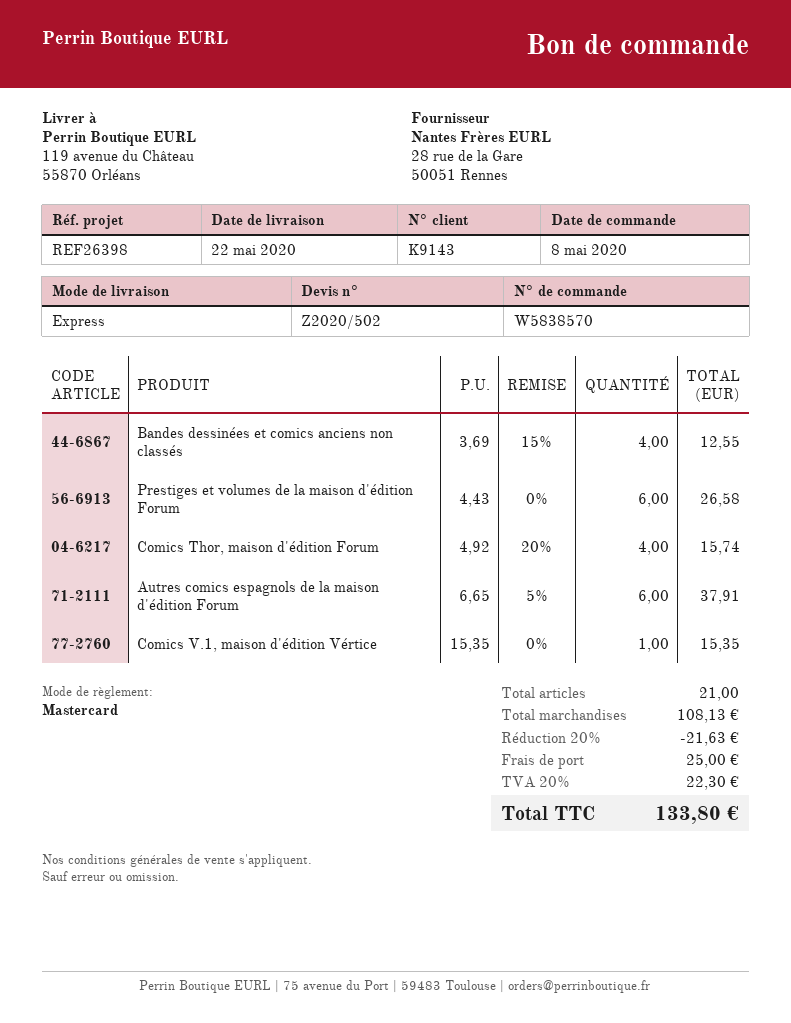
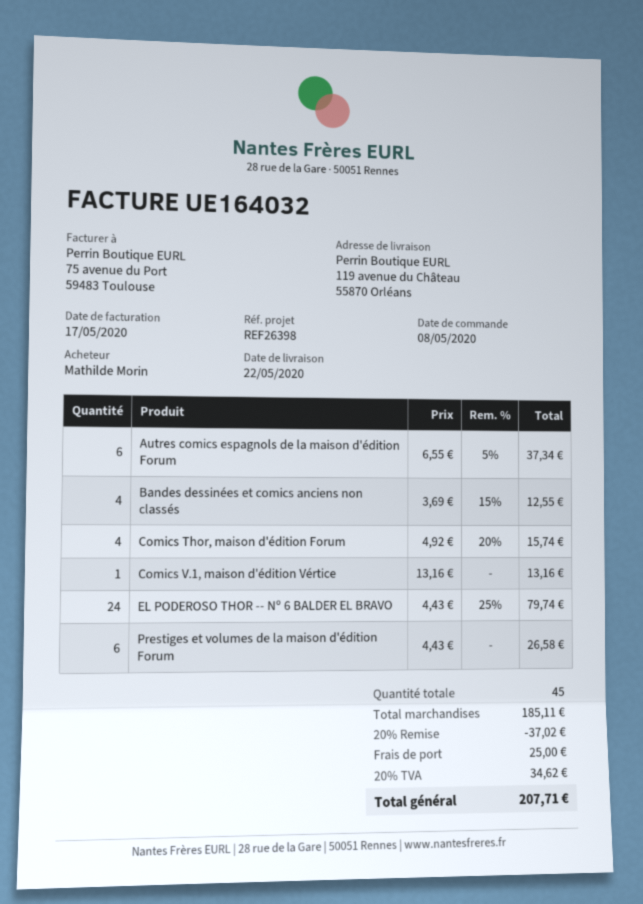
Autres comics espagnols de la maison d'édition Forum: 6 x 6.65 - 5% = 37.91 -> 6 x 6.55 - 5% = 37.34
Comics V.1, maison d'édition Vértice: 1 x 15.35 = 15.35 -> 1 x 13.16 = 13.16
EL PODEROSO THOR -- Nº 6 BALDER EL BRAVO: none -> 24 x 4.43 - 25% = 79.74
total quantity: 21 -> 45
subtotal: 108.13 -> 185.11
discount: 20% = 21.63 -> 20% = 37.02
tax: 20% = 22.30 -> 20% = 34.62
total: 133.80 -> 207.71

